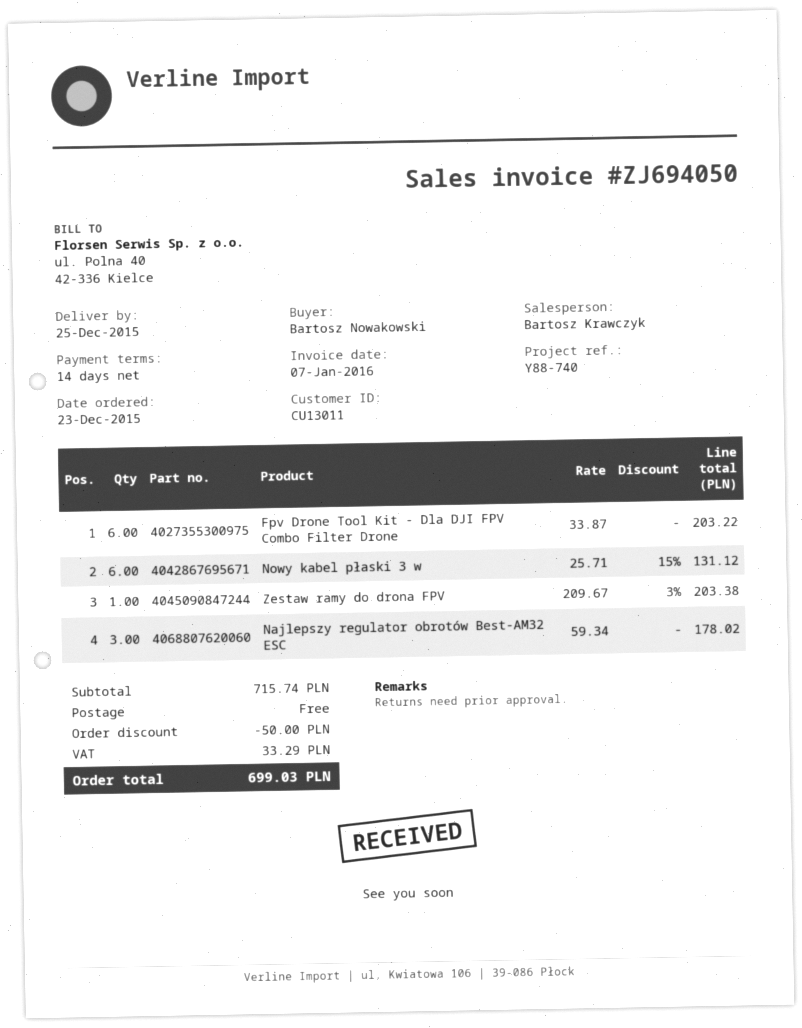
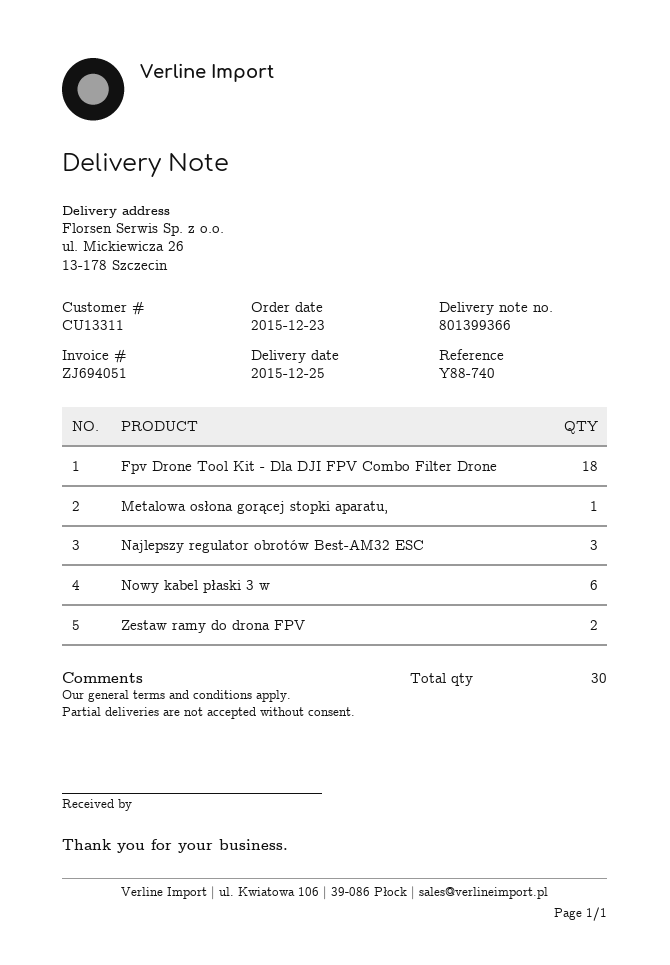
invoice number: ZJ694050 -> ZJ694051
customer number: CU13011 -> CU13311
Fpv Drone Tool Kit - Dla DJI FPV Combo Filter Drone: 6 -> 18
Zestaw ramy do drona FPV: 1 -> 2
Metalowa osłona gorącej stopki aparatu,: none -> 1

